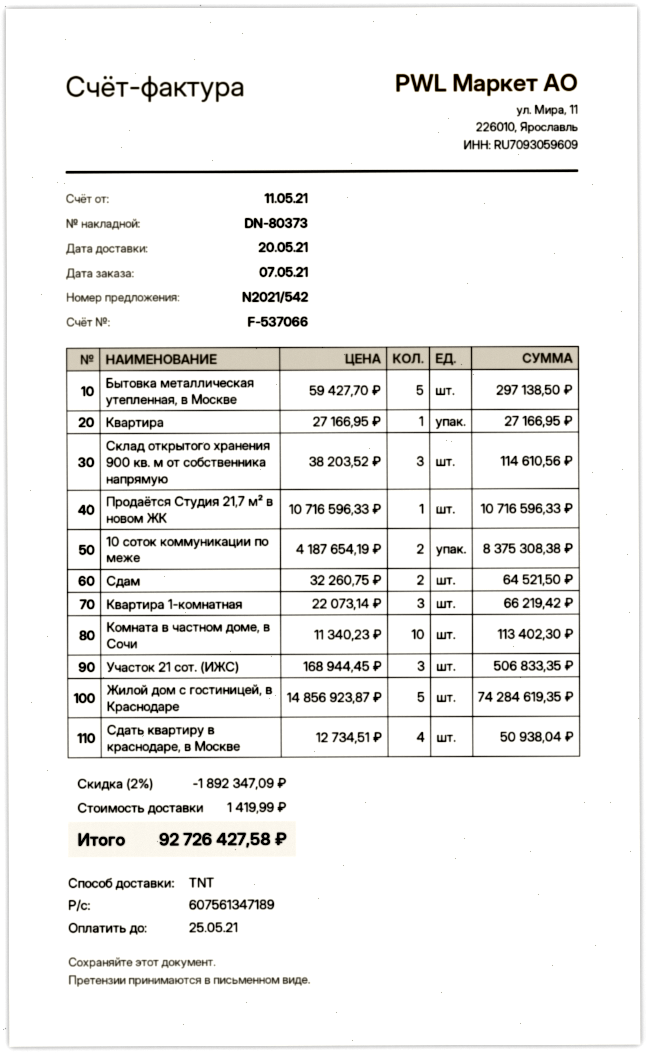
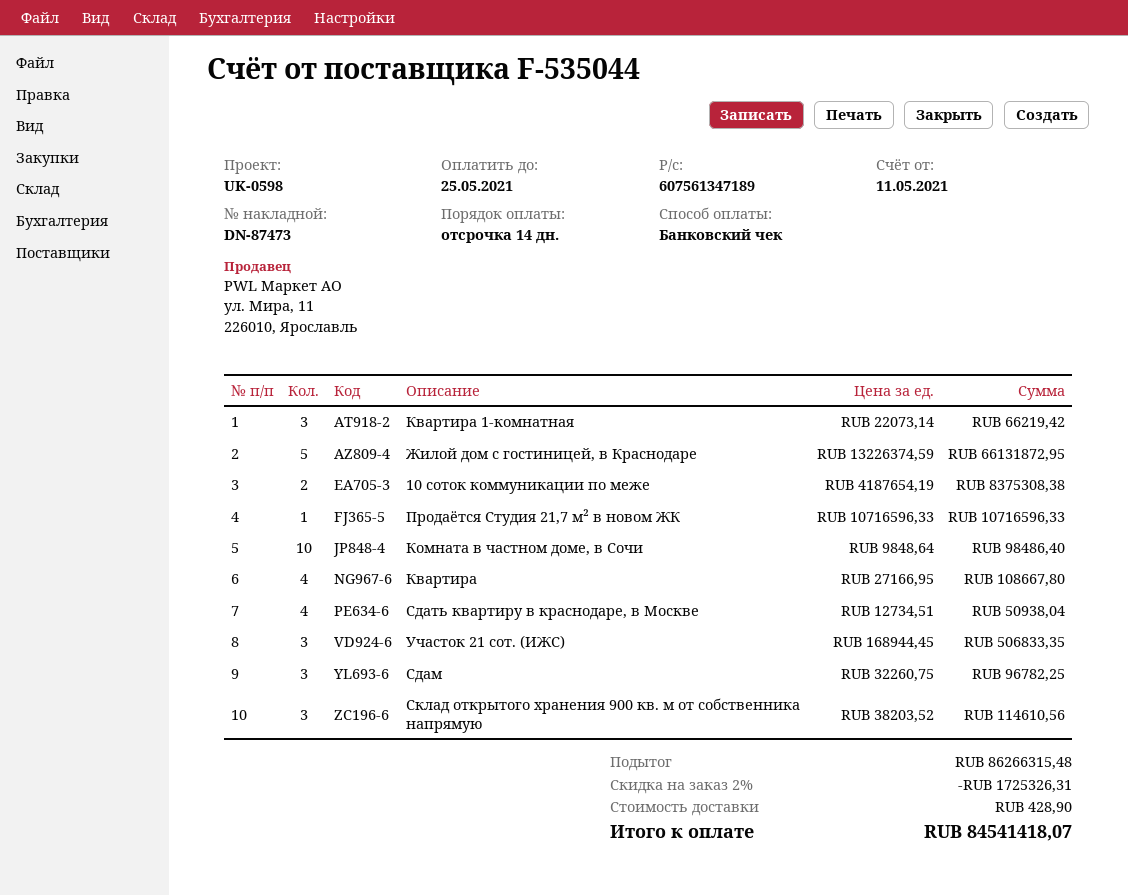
delivery note number: DN-80373 -> DN-87473
invoice number: F-537066 -> F-535044
Бытовка металлическая утепленная, в Москве: 5 x 59427.70 = 297138.50 -> none
Квартира: 1 x 27166.95 = 27166.95 -> 4 x 27166.95 = 108667.80
Сдам: 2 x 32260.75 = 64521.50 -> 3 x 32260.75 = 96782.25
Комната в частном доме, в Сочи: 10 x 11340.23 = 113402.30 -> 10 x 9848.64 = 98486.40
Жилой дом с гостиницей, в Краснодаре: 5 x 14856923.87 = 74284619.35 -> 5 x 13226374.59 = 66131872.95
discount: 2% = 1892347.09 -> 2% = 1725326.31
shipping: 1419.99 -> 428.90
total: 92726427.58 -> 84541418.07

